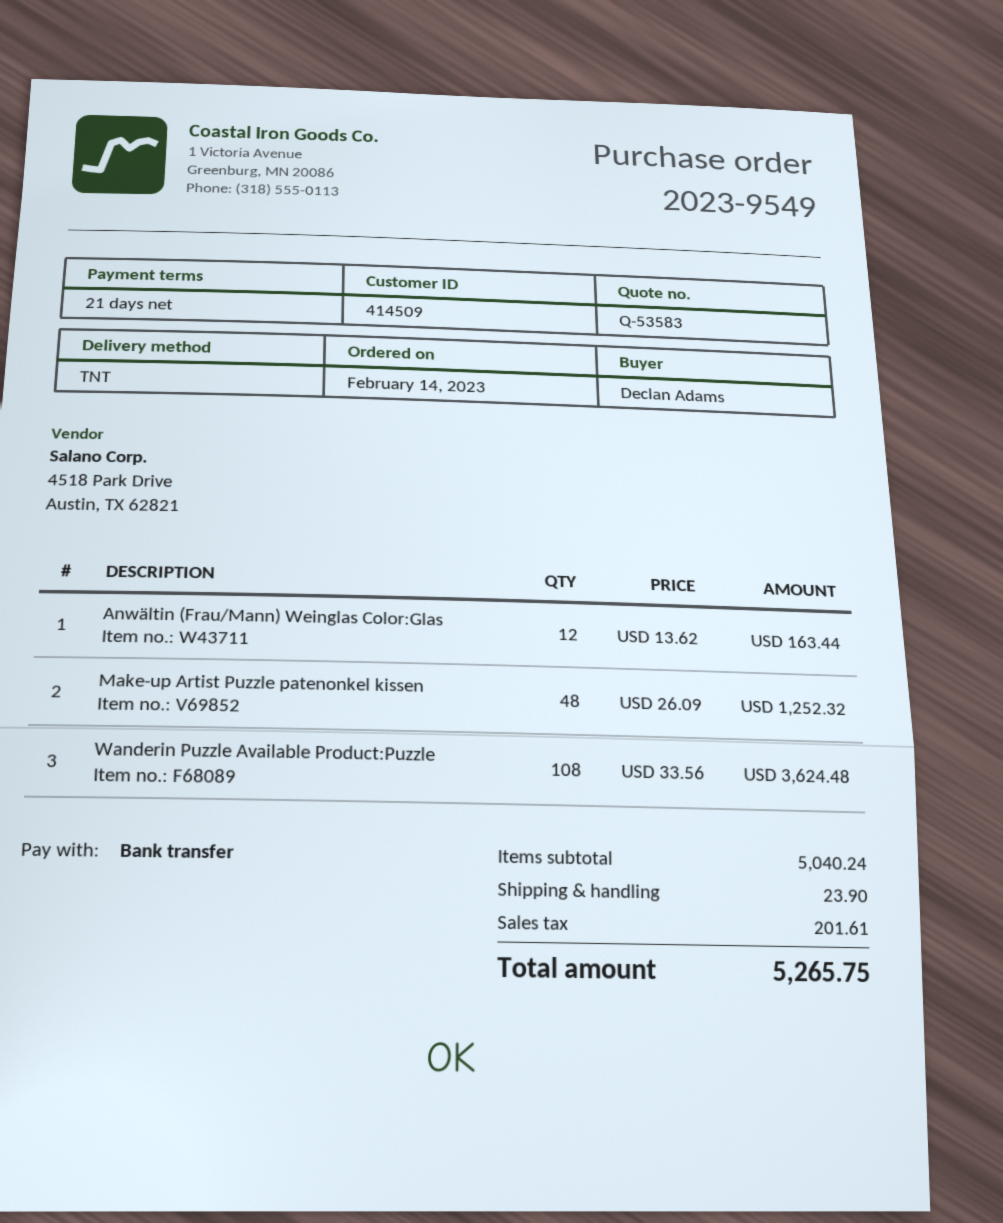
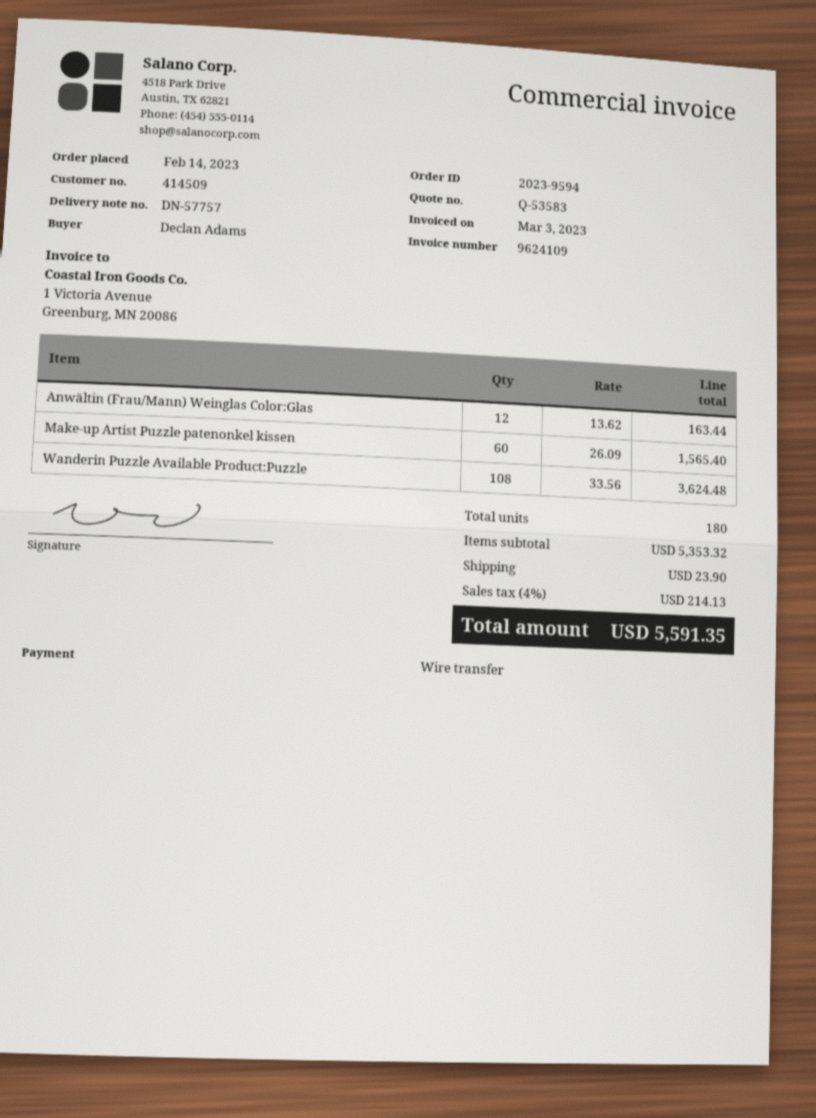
order number: 2023-9549 -> 2023-9594
Make-up Artist Puzzle patenonkel kissen: 48 x 26.09 = 1252.32 -> 60 x 26.09 = 1565.40
subtotal: 5040.24 -> 5353.32
tax: 201.61 -> 214.13
total: 5265.75 -> 5591.35

